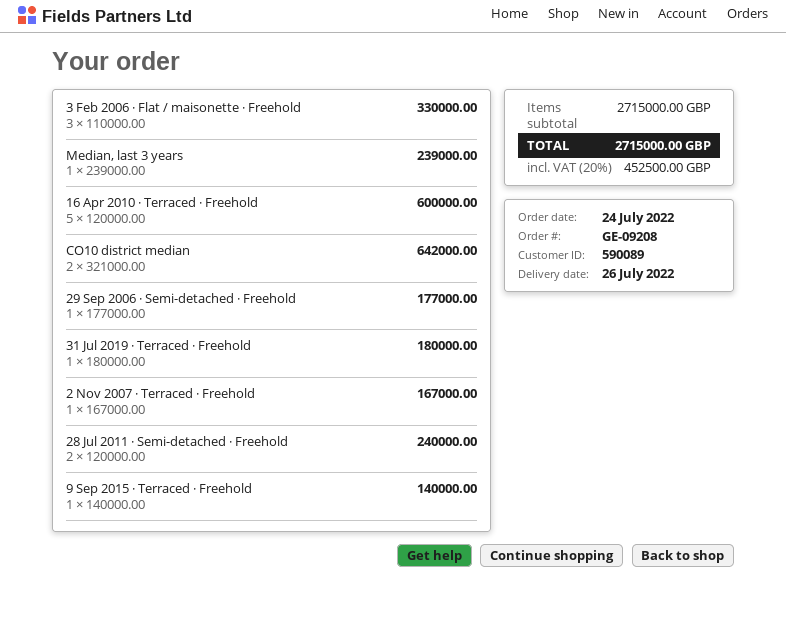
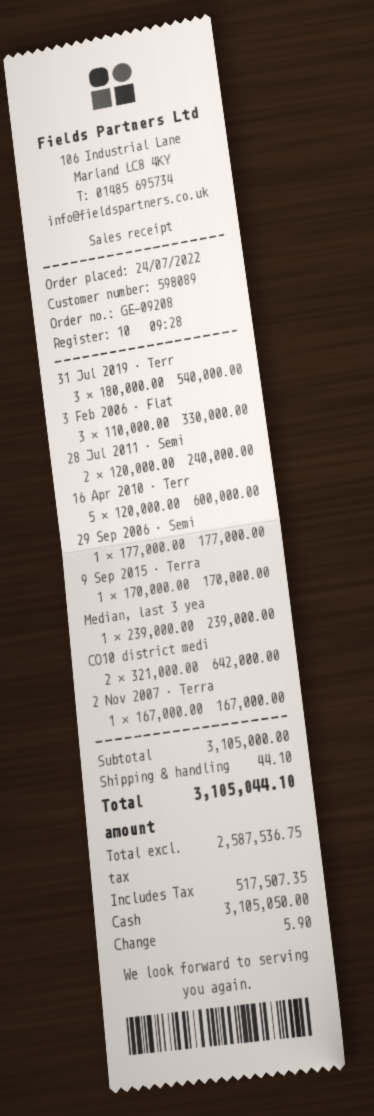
customer number: 590089 -> 598089
31 Jul 2019 · Terraced · Freehold: 1 x 180000.00 = 180000.00 -> 3 x 180000.00 = 540000.00
9 Sep 2015 · Terraced · Freehold: 1 x 140000.00 = 140000.00 -> 1 x 170000.00 = 170000.00
subtotal: 2715000.00 -> 3105000.00
shipping: none -> 44.10
tax: 452500.00 -> 517507.35
total: 2715000.00 -> 3105044.10

